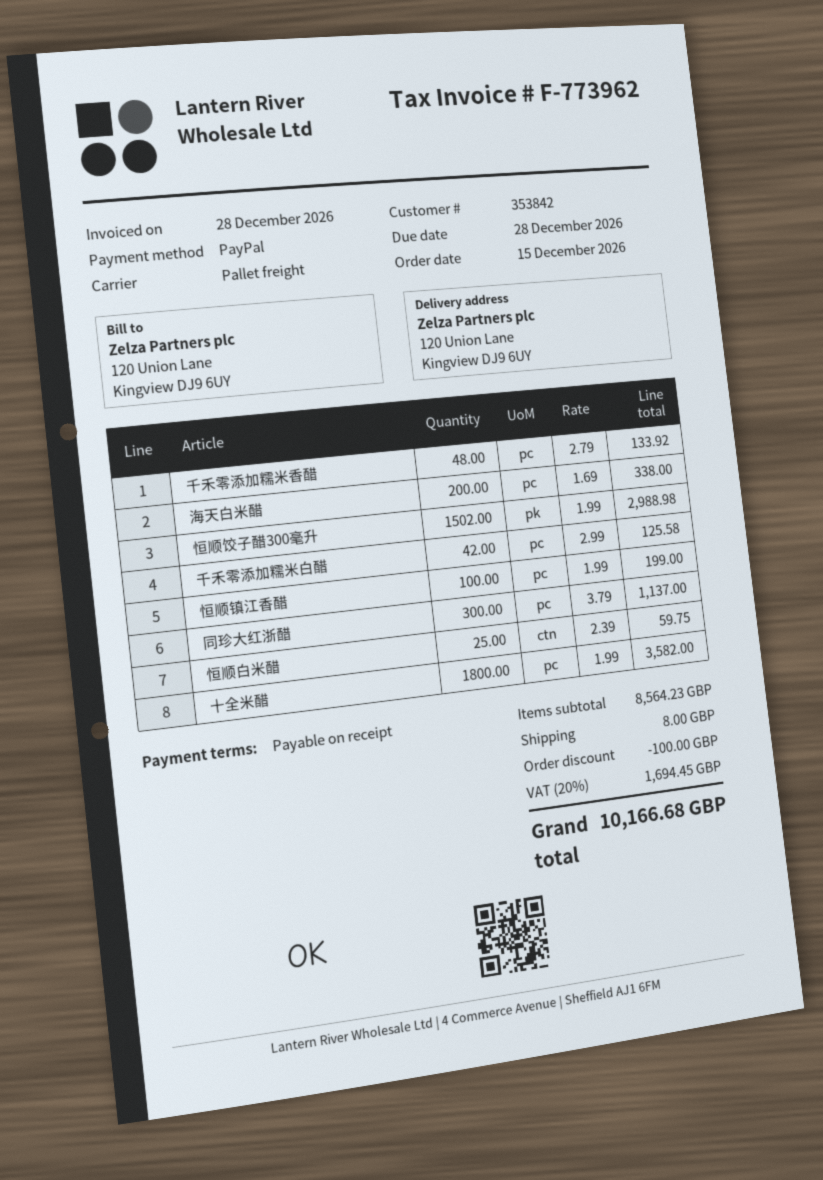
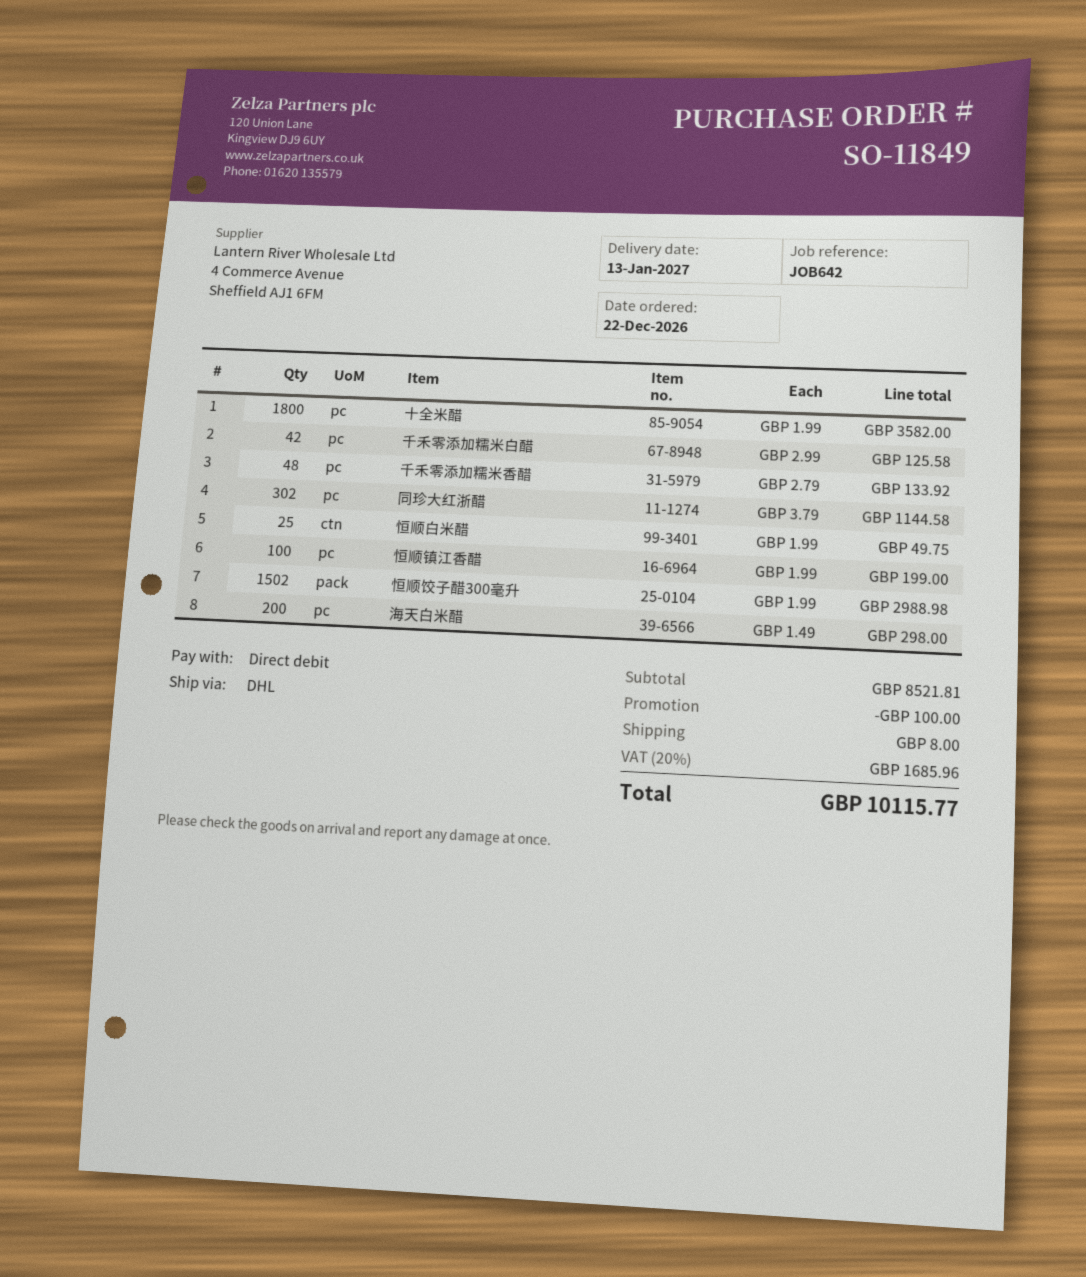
order date: 2026-12-15 -> 2026-12-22
payment method: PayPal -> direct debit
shipping method: pallet freight -> DHL
海天白米醋: 200 x 1.69 = 338.00 -> 200 x 1.49 = 298.00
同珍大红浙醋: 300 x 3.79 = 1137.00 -> 302 x 3.79 = 1144.58
恒顺白米醋: 25 x 2.39 = 59.75 -> 25 x 1.99 = 49.75
subtotal: 8564.23 -> 8521.81
tax: 20% = 1694.45 -> 20% = 1685.96
total: 10166.68 -> 10115.77

